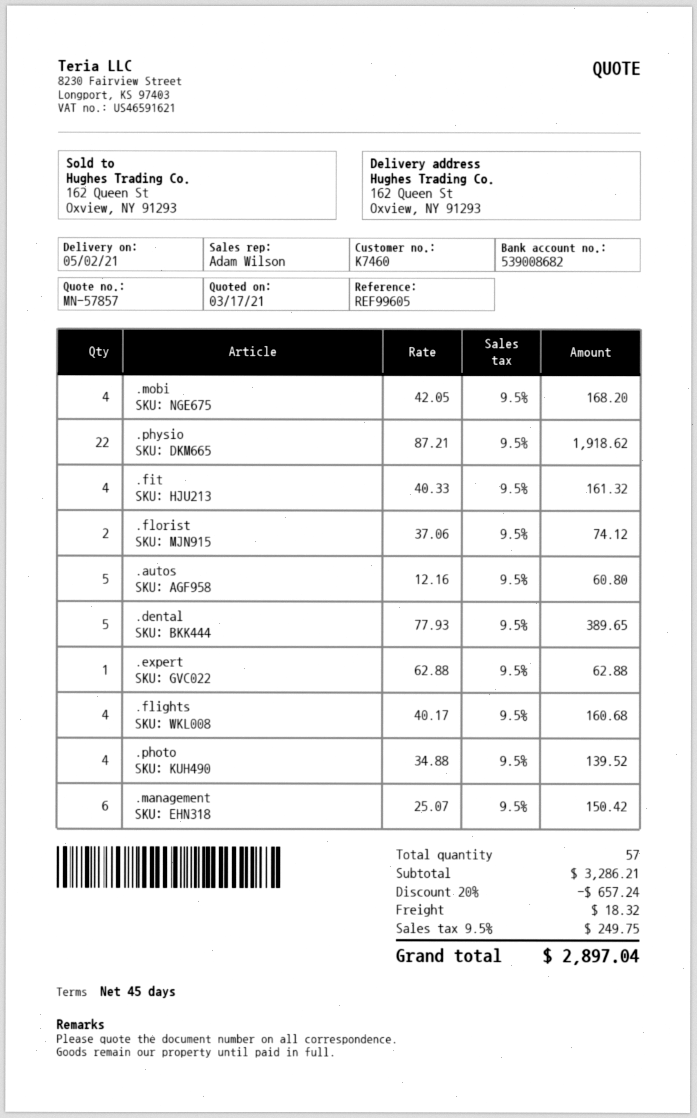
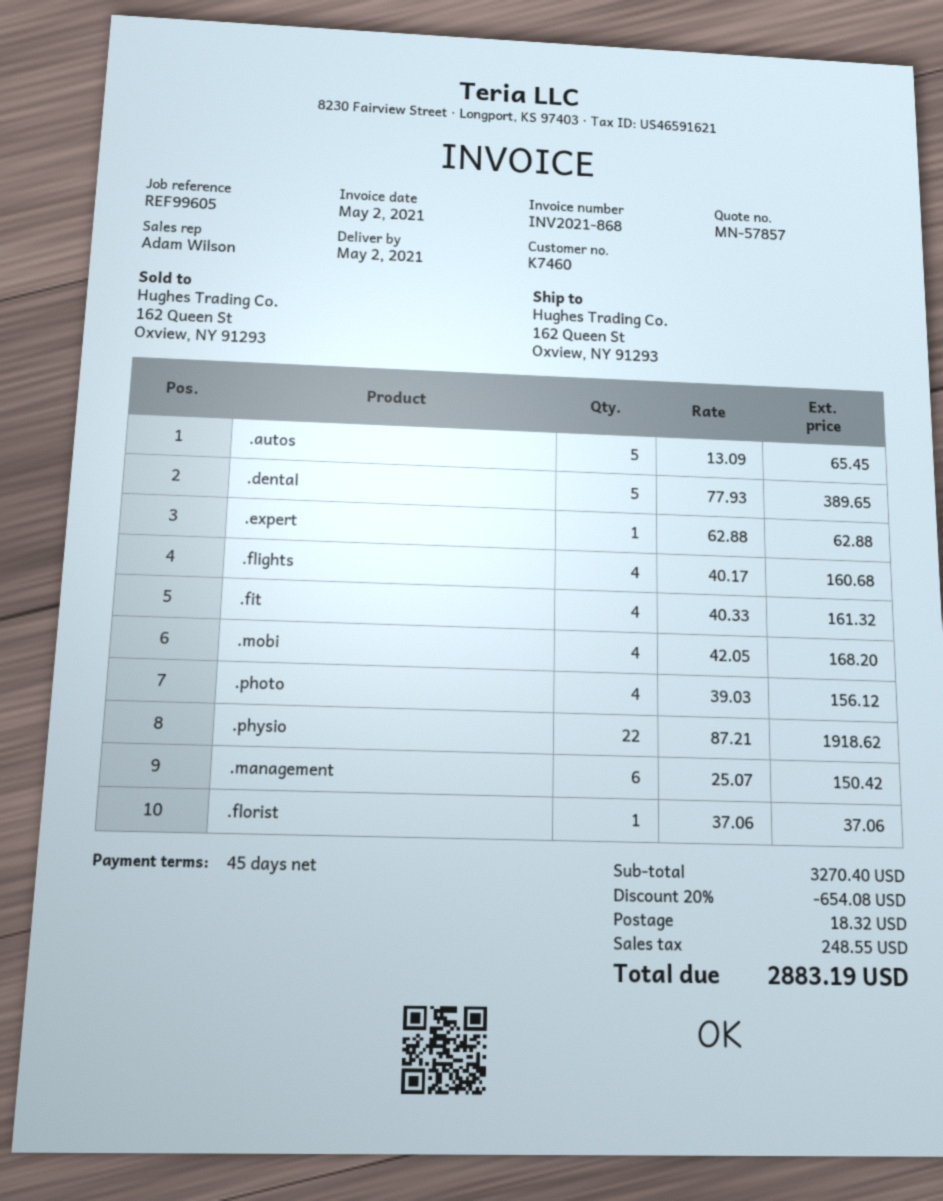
.florist: 2 x 37.06 = 74.12 -> 1 x 37.06 = 37.06
.autos: 5 x 12.16 = 60.80 -> 5 x 13.09 = 65.45
.photo: 4 x 34.88 = 139.52 -> 4 x 39.03 = 156.12
subtotal: 3286.21 -> 3270.40
discount: 20% = 657.24 -> 20% = 654.08
tax: 249.75 -> 248.55
total: 2897.04 -> 2883.19

